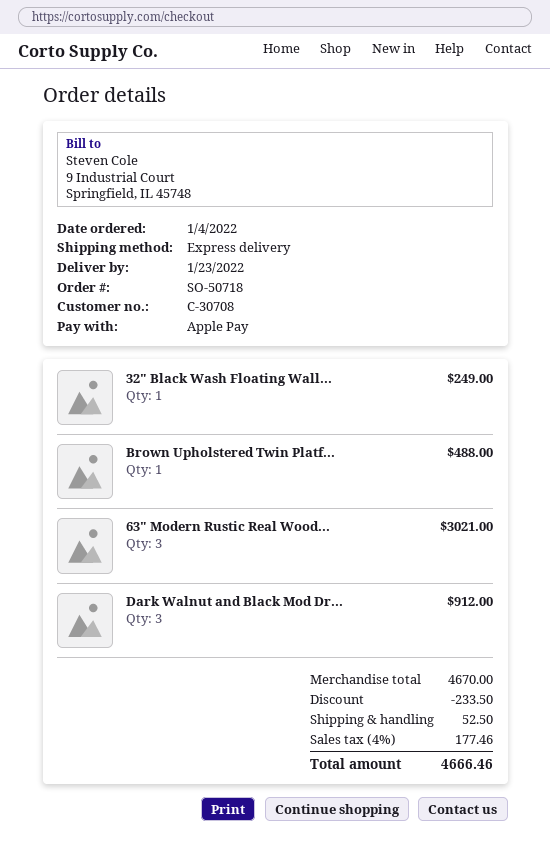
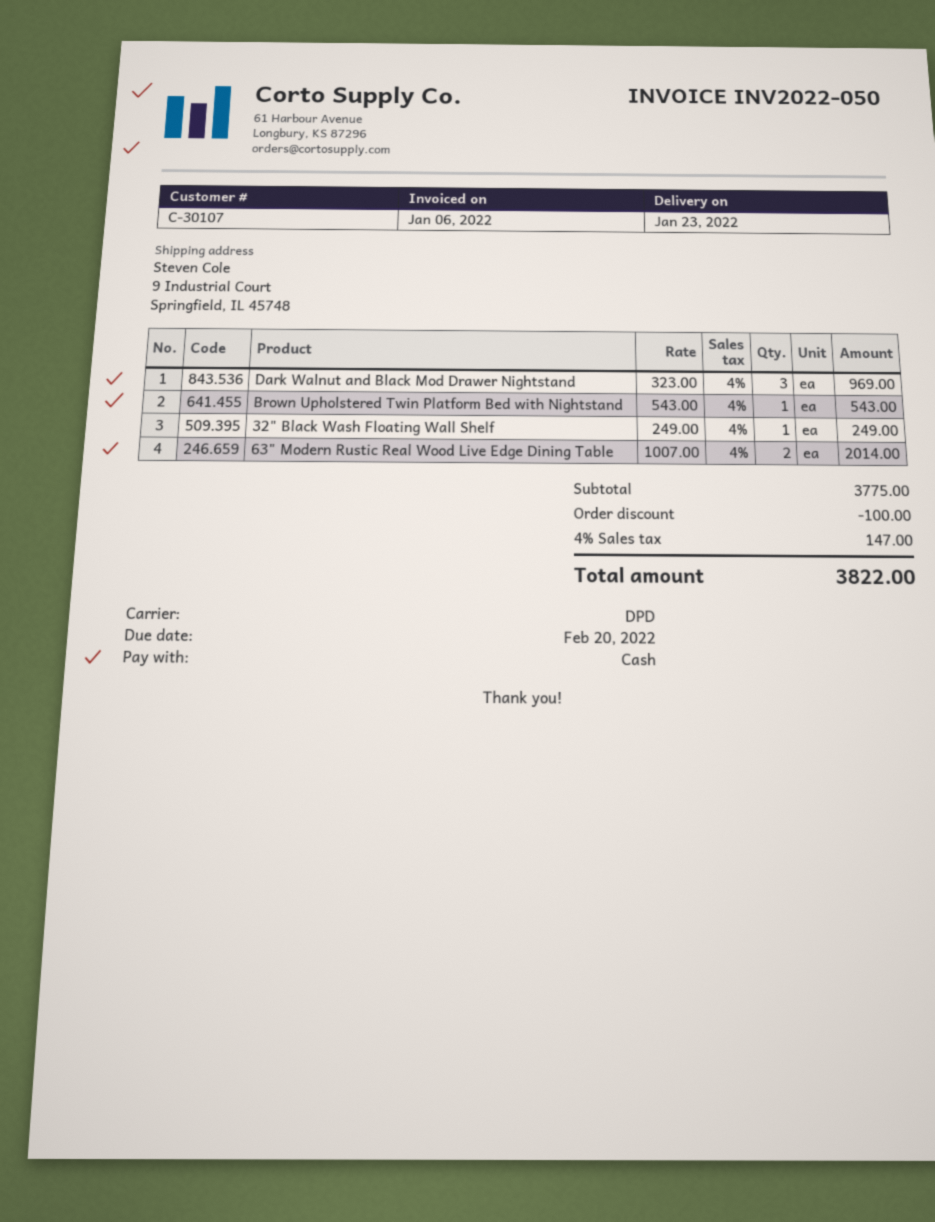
customer number: C-30708 -> C-30107
payment method: Apple Pay -> cash
shipping method: express -> DPD
Brown Upholstered Twin Platf...: 1 for 488.00 -> 1 for 543.00
63" Modern Rustic Real Wood...: 3 for 3021.00 -> 2 for 2014.00
Dark Walnut and Black Mod Dr...: 3 for 912.00 -> 3 for 969.00
subtotal: 4670.00 -> 3775.00
discount: 233.50 -> 100.00
shipping: 52.50 -> none
tax: 4% = 177.46 -> 4% = 147.00
total: 4666.46 -> 3822.00

